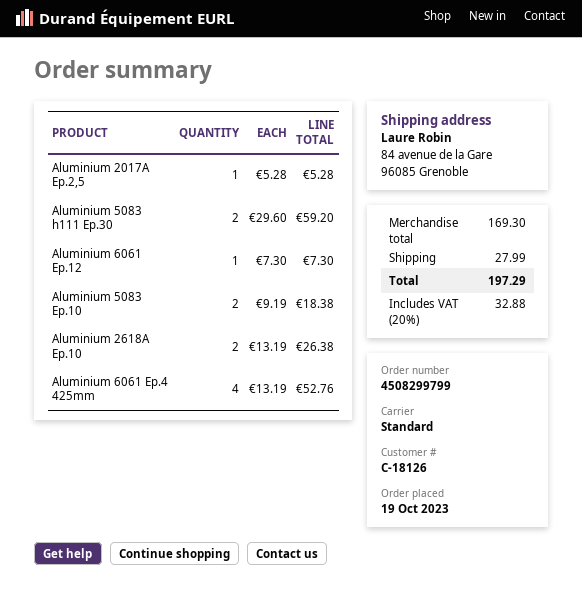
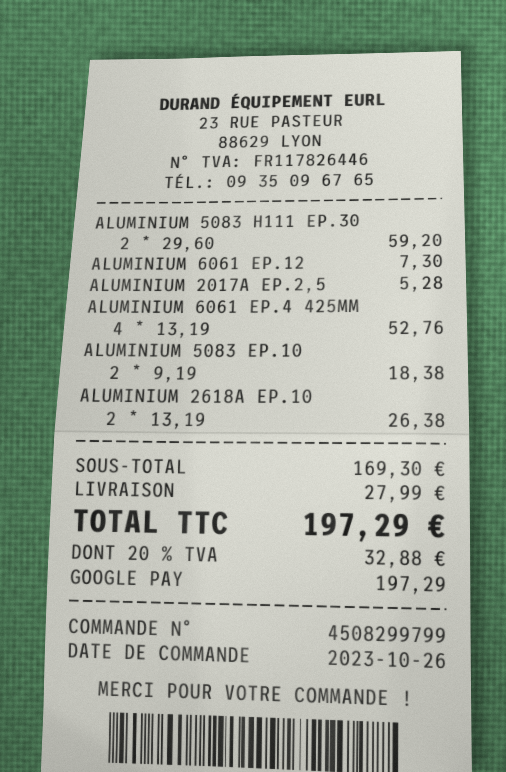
order date: 2023-10-19 -> 2023-10-26

